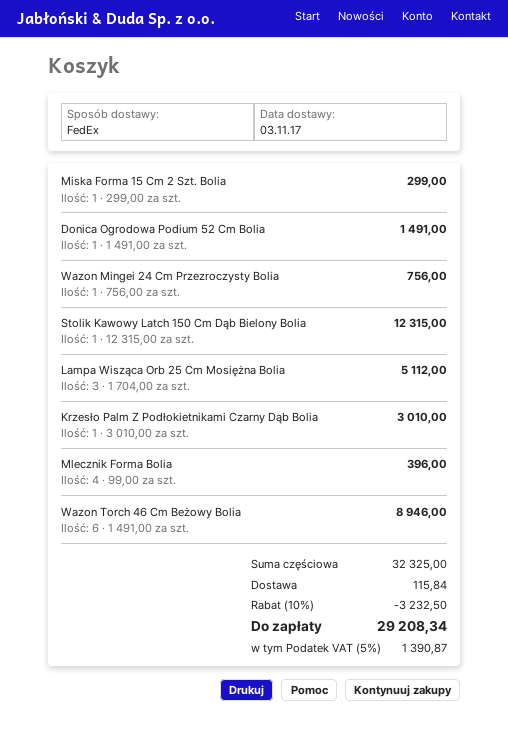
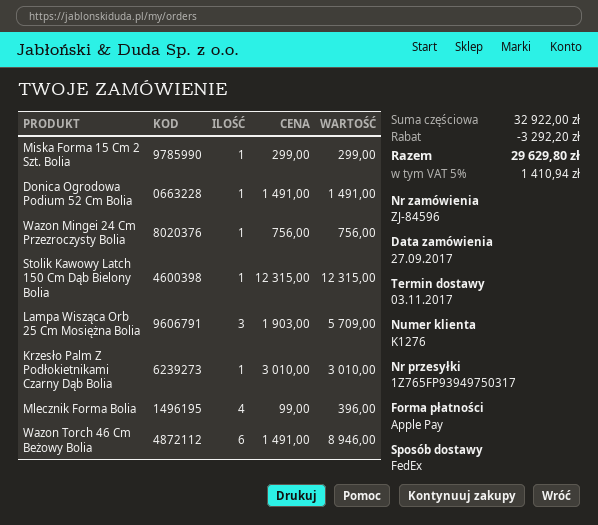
Lampa Wisząca Orb 25 Cm Mosiężna Bolia: 3 x 1704.00 = 5112.00 -> 3 x 1903.00 = 5709.00
subtotal: 32325.00 -> 32922.00
discount: 3232.50 -> 3292.20
shipping: 115.84 -> none
tax: 5% = 1390.87 -> 5% = 1410.94
total: 29208.34 -> 29629.80

